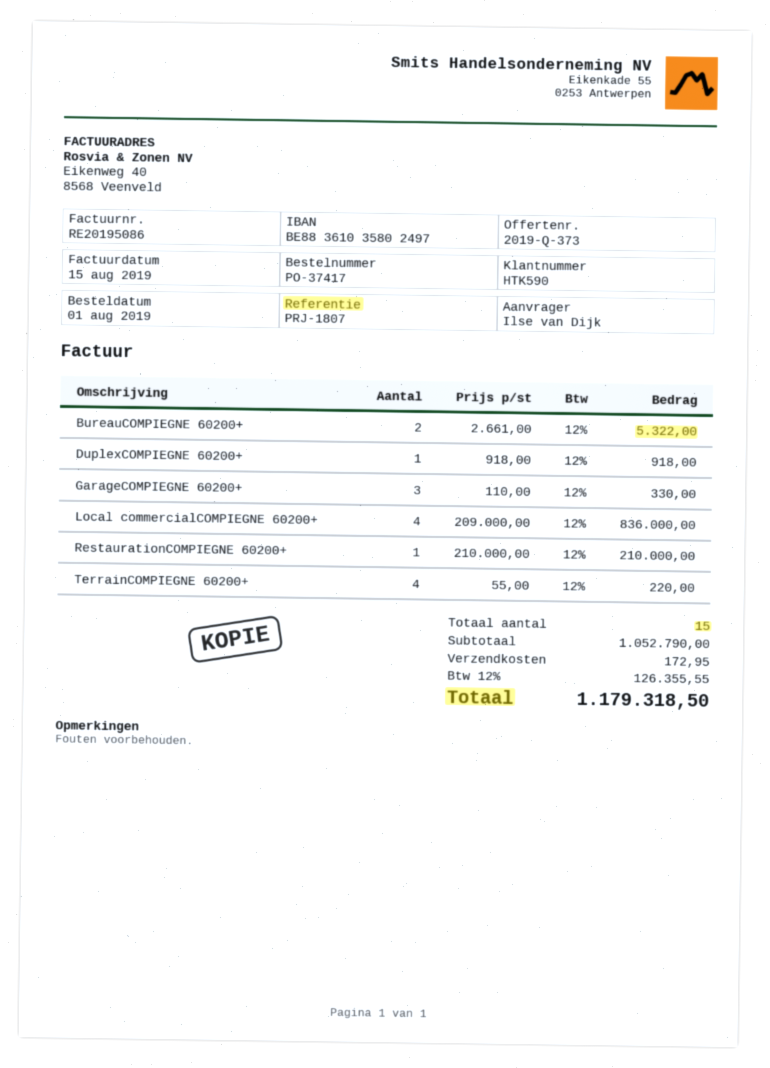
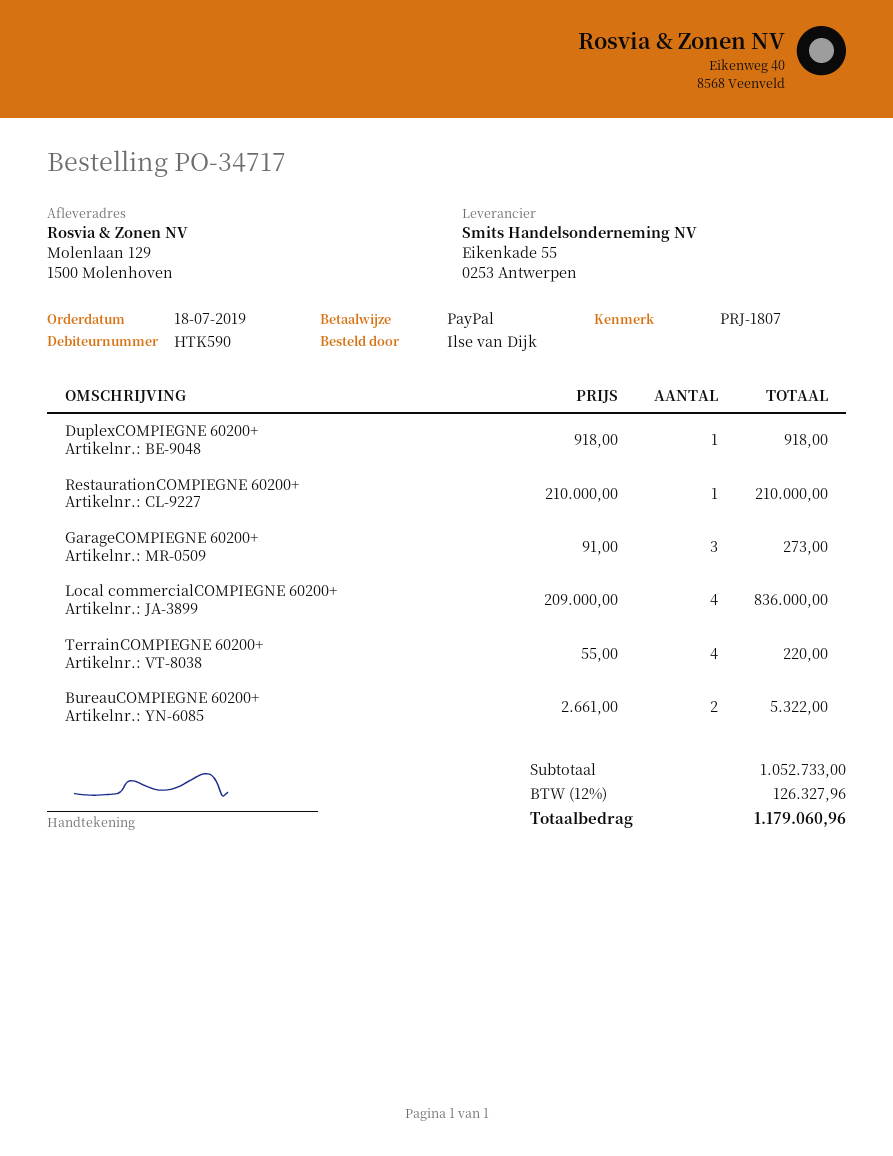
order number: PO-37417 -> PO-34717
order date: 2019-08-01 -> 2019-07-18
GarageCOMPIEGNE 60200+: 3 x 110.00 = 330.00 -> 3 x 91.00 = 273.00
subtotal: 1052790.00 -> 1052733.00
shipping: 172.95 -> none
tax: 12% = 126355.55 -> 12% = 126327.96
total: 1179318.50 -> 1179060.96

